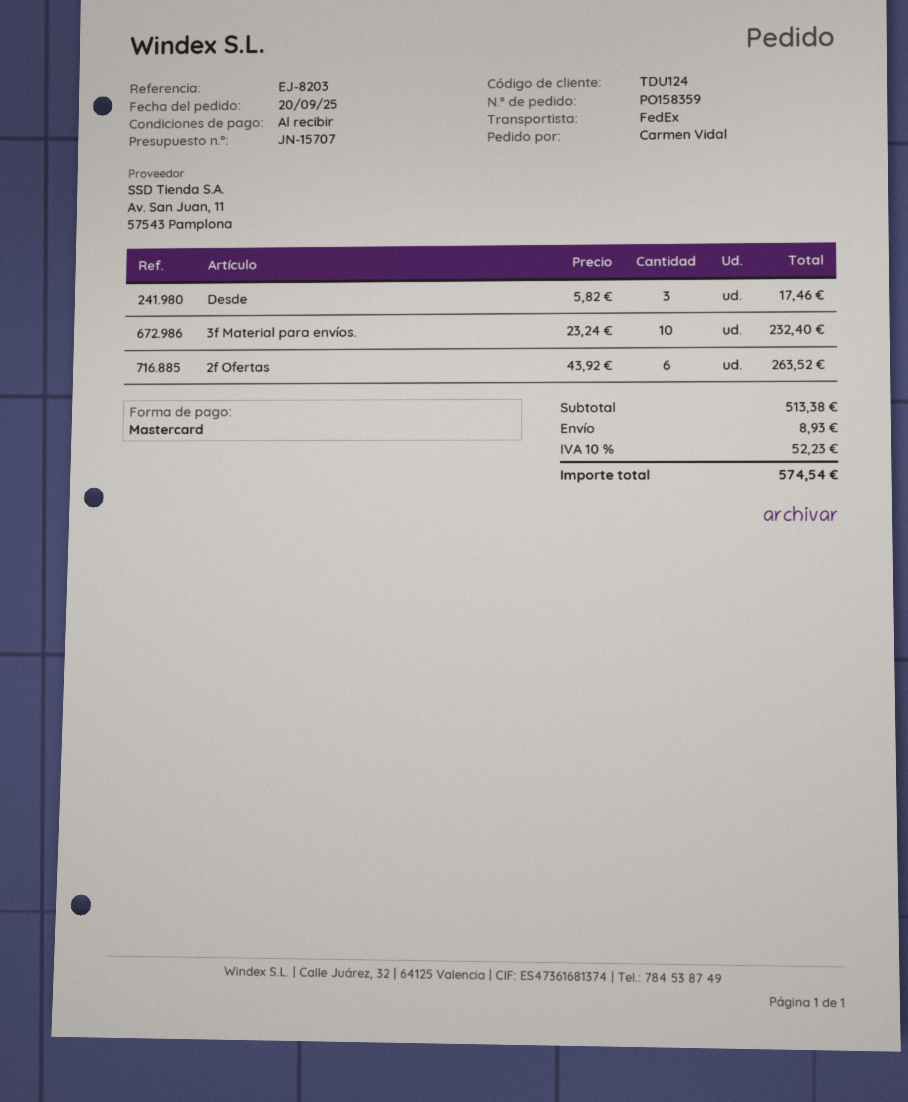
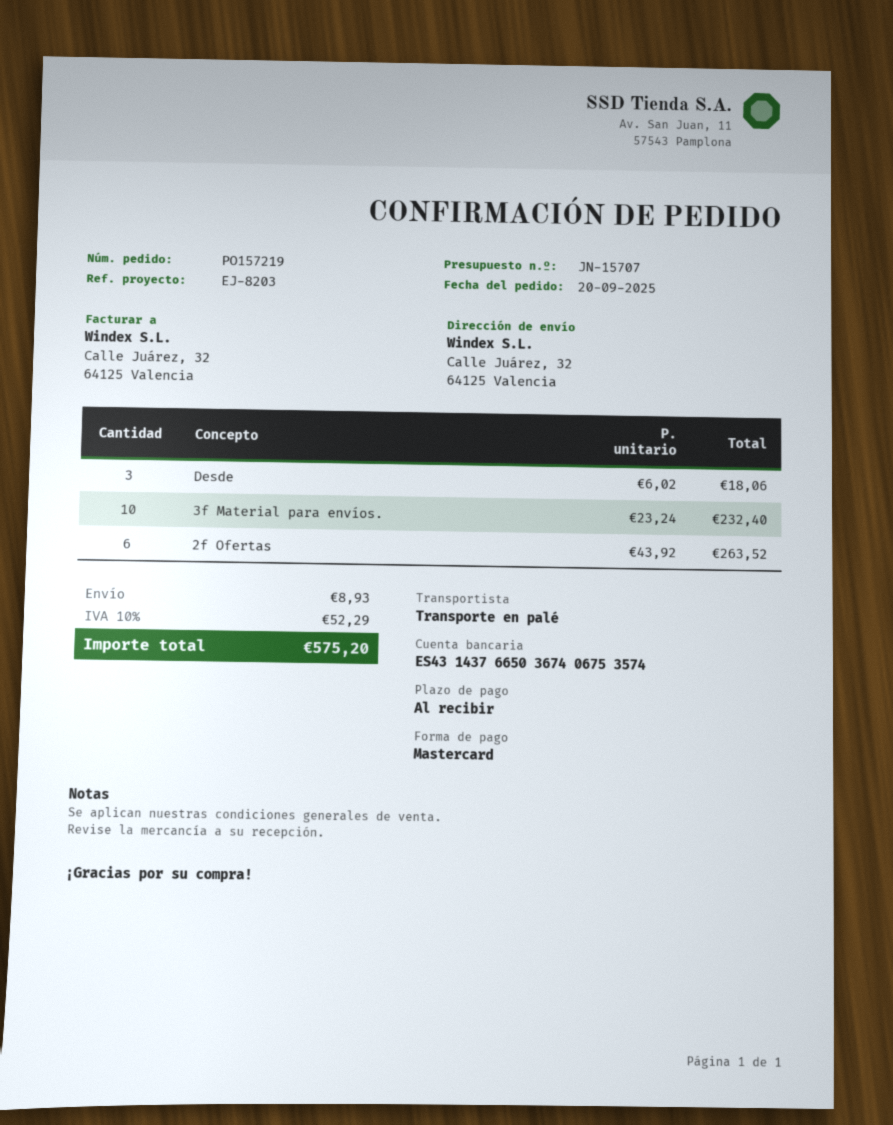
order number: PO158359 -> PO157219
shipping method: FedEx -> pallet freight
Desde: 3 x 5.82 = 17.46 -> 3 x 6.02 = 18.06
tax: 10% = 52.23 -> 10% = 52.29
total: 574.54 -> 575.20

